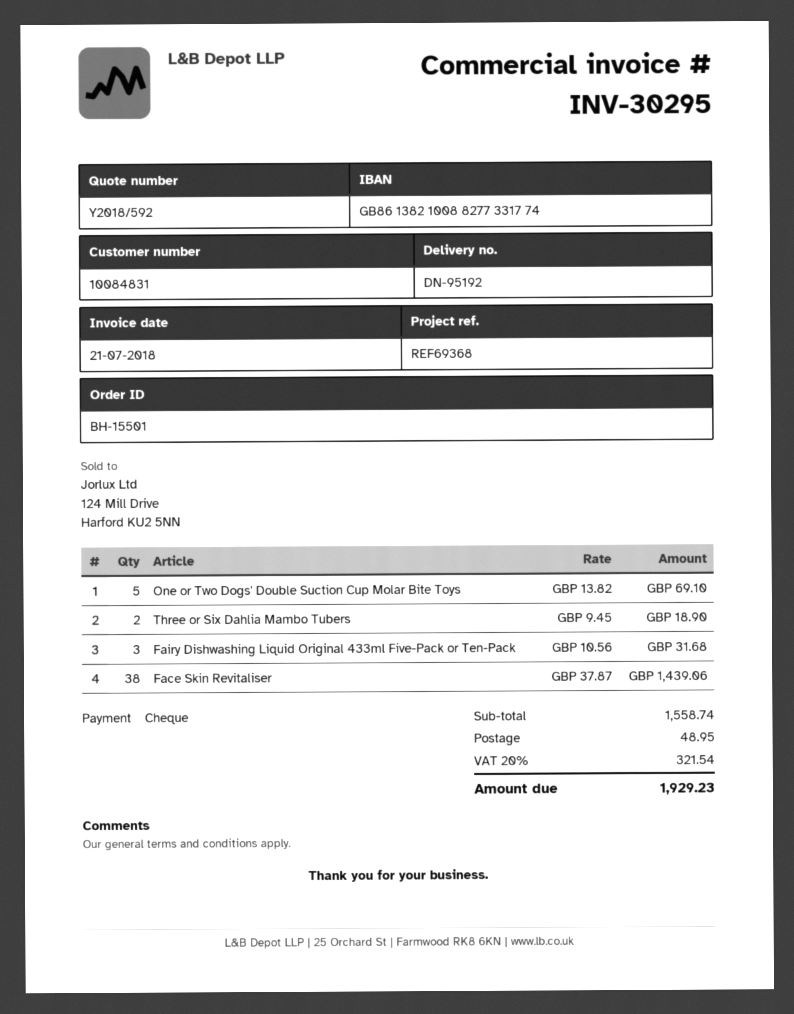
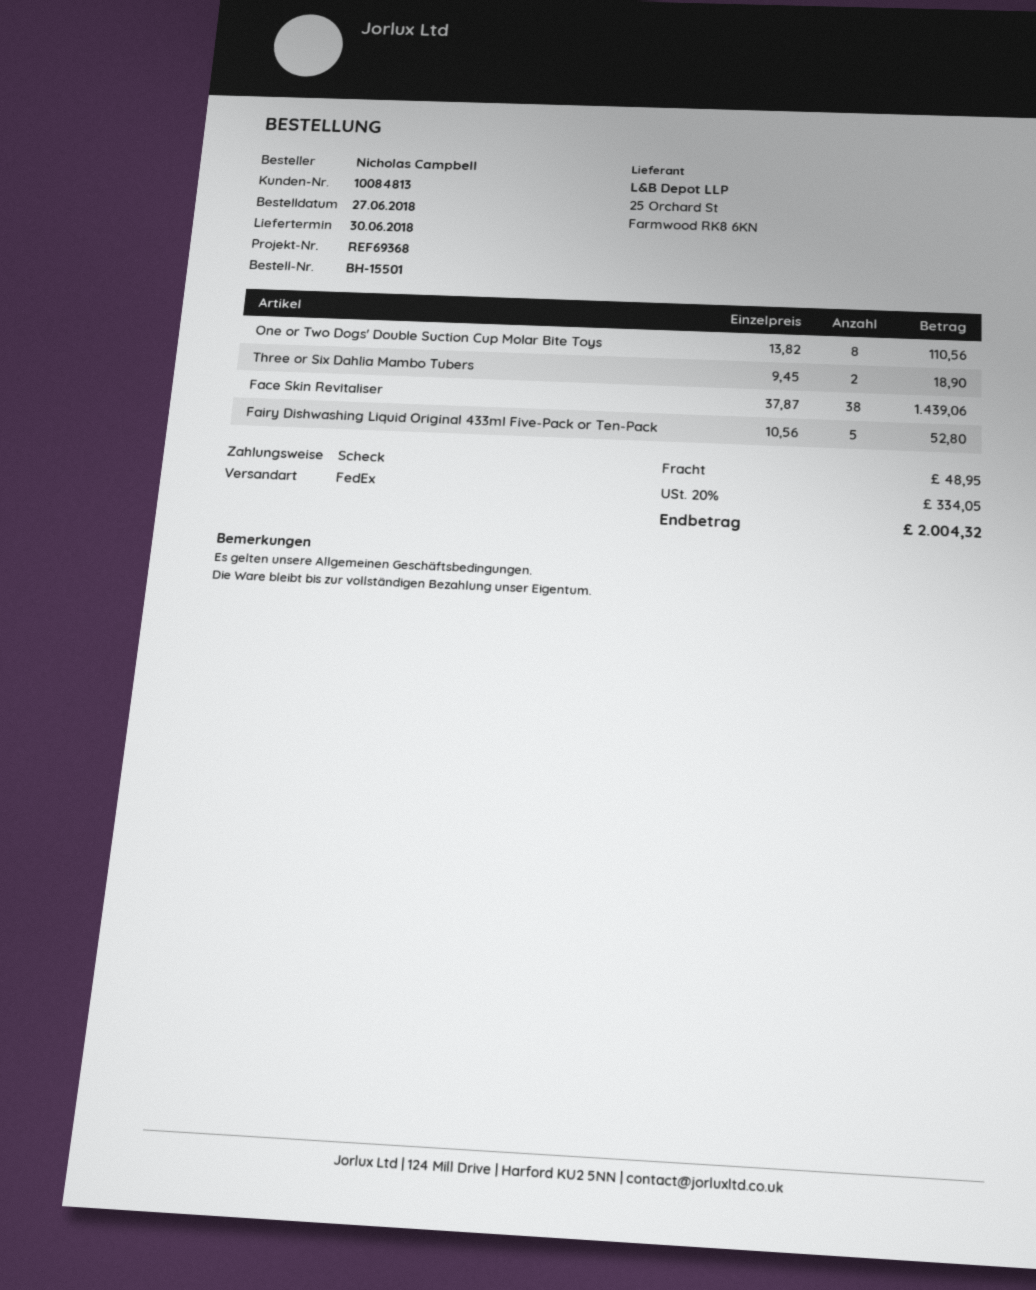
customer number: 10084831 -> 10084813
One or Two Dogs' Double Suction Cup Molar Bite Toys: 5 x 13.82 = 69.10 -> 8 x 13.82 = 110.56
Fairy Dishwashing Liquid Original 433ml Five-Pack or Ten-Pack: 3 x 10.56 = 31.68 -> 5 x 10.56 = 52.80
tax: 20% = 321.54 -> 20% = 334.05
total: 1929.23 -> 2004.32

